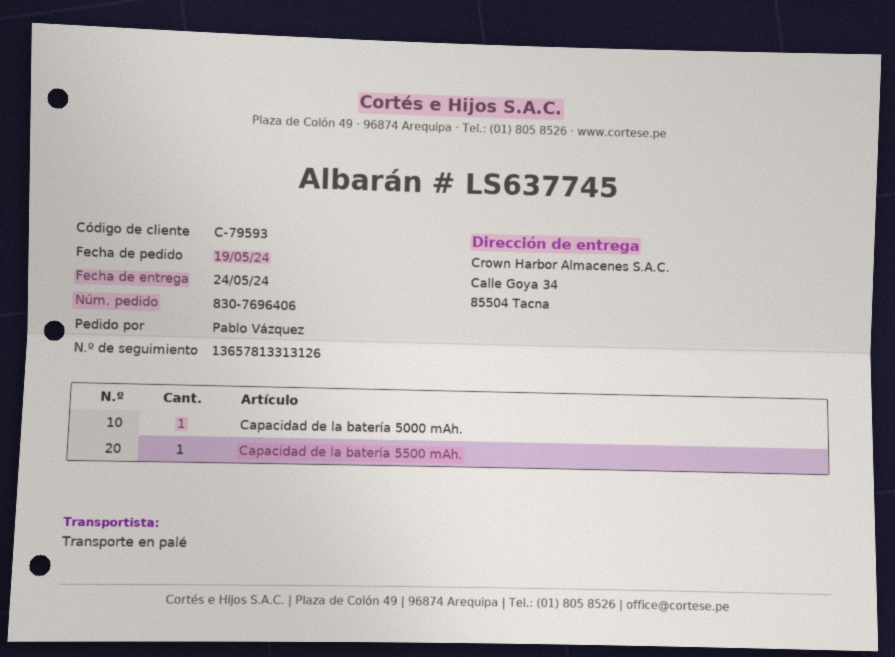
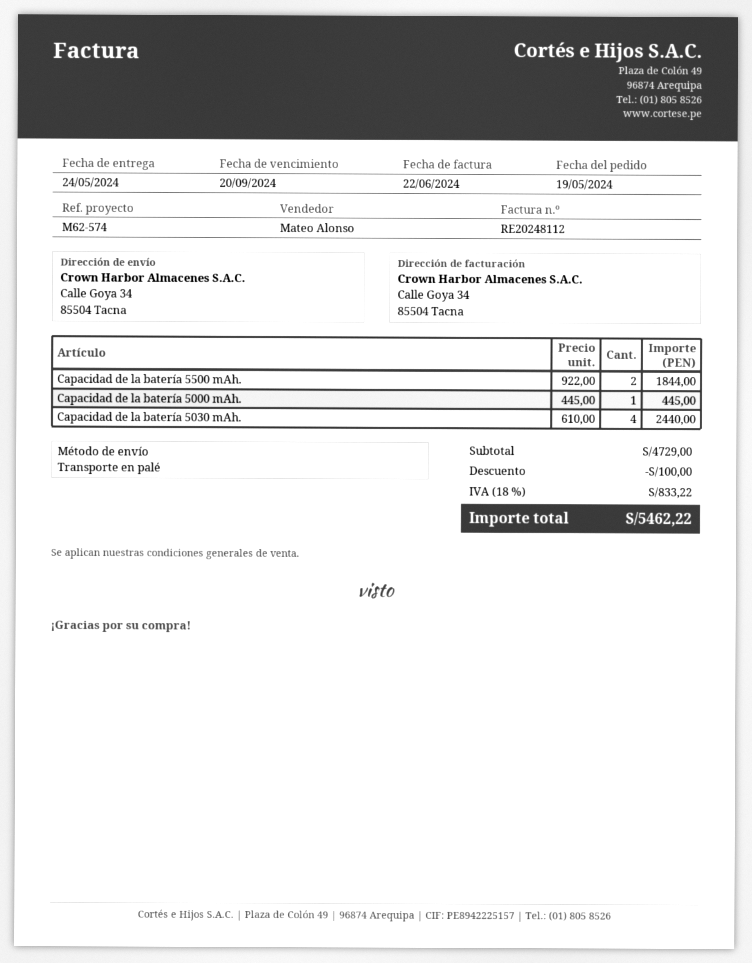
Capacidad de la batería 5500 mAh.: 1 -> 2
Capacidad de la batería 5030 mAh.: none -> 4

